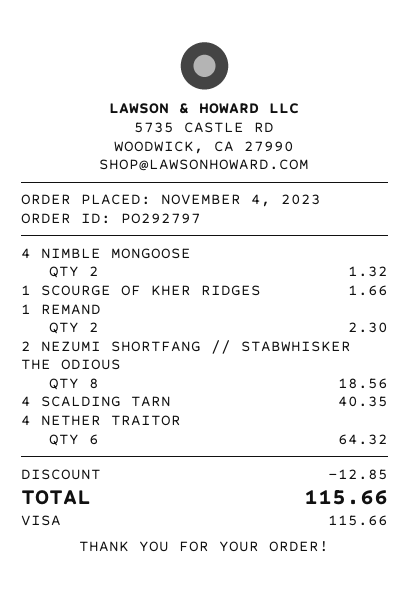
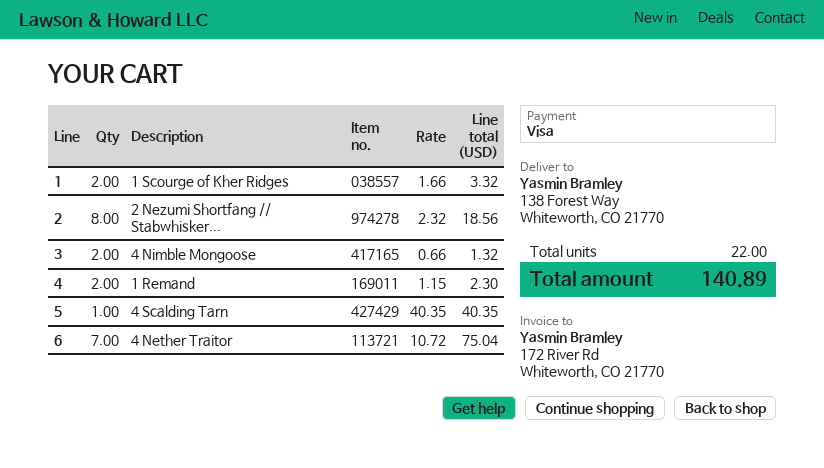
1 SCOURGE OF KHER RIDGES: 1 for 1.66 -> 2 for 3.32
4 NETHER TRAITOR: 6 for 64.32 -> 7 for 75.04
discount: 12.85 -> none
total: 115.66 -> 140.89

